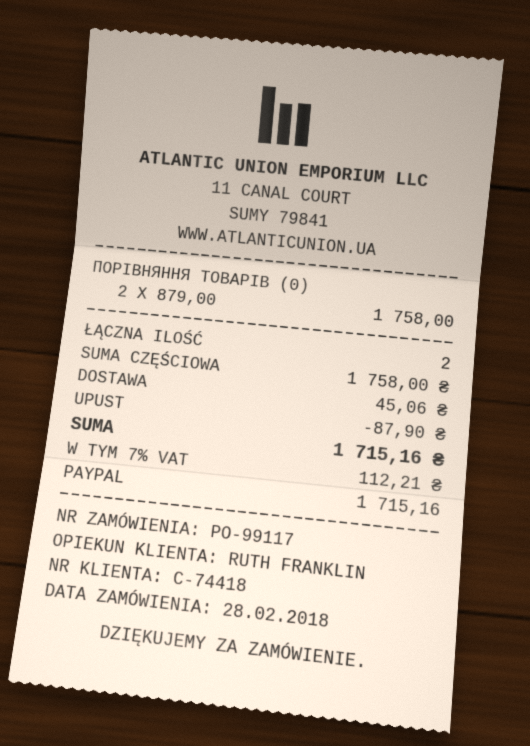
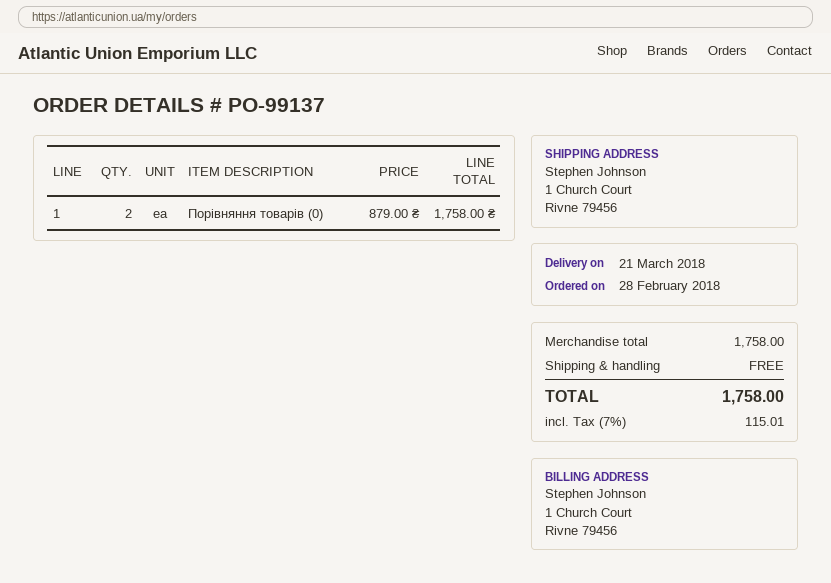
order number: PO-99117 -> PO-99137
discount: 87.90 -> none
shipping: 45.06 -> 0.00
tax: 7% = 112.21 -> 7% = 115.01
total: 1715.16 -> 1758.00

